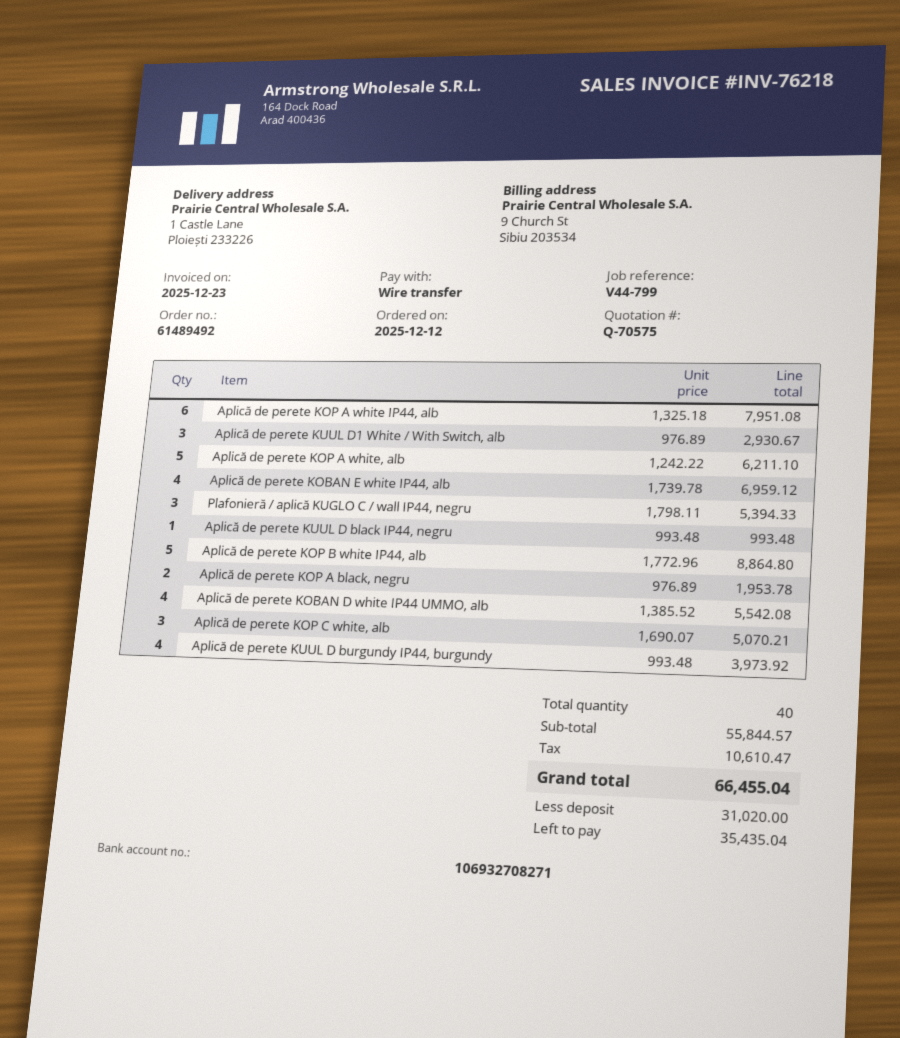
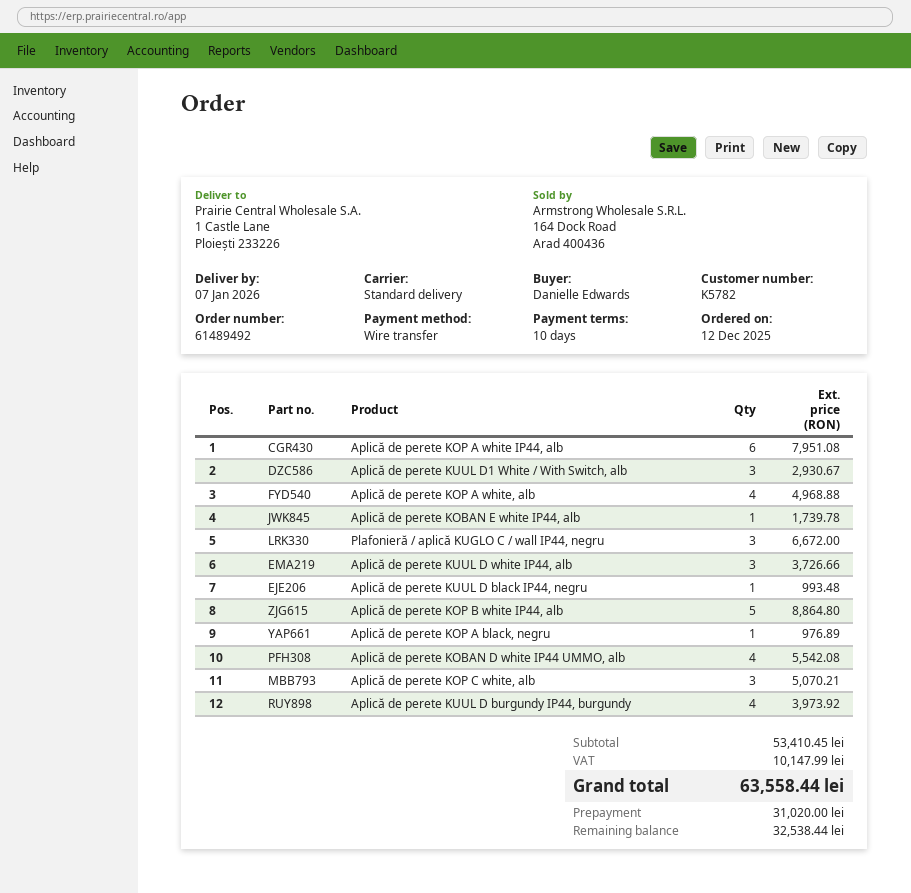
Aplică de perete KOP A white, alb: 5 for 6211.10 -> 4 for 4968.88
Aplică de perete KOBAN E white IP44, alb: 4 for 6959.12 -> 1 for 1739.78
Plafonieră / aplică KUGLO C / wall IP44, negru: 3 for 5394.33 -> 3 for 6672.00
Aplică de perete KOP A black, negru: 2 for 1953.78 -> 1 for 976.89
Aplică de perete KUUL D white IP44, alb: none -> 3 for 3726.66
subtotal: 55844.57 -> 53410.45
tax: 10610.47 -> 10147.99
total: 66455.04 -> 63558.44
balance: 35435.04 -> 32538.44

